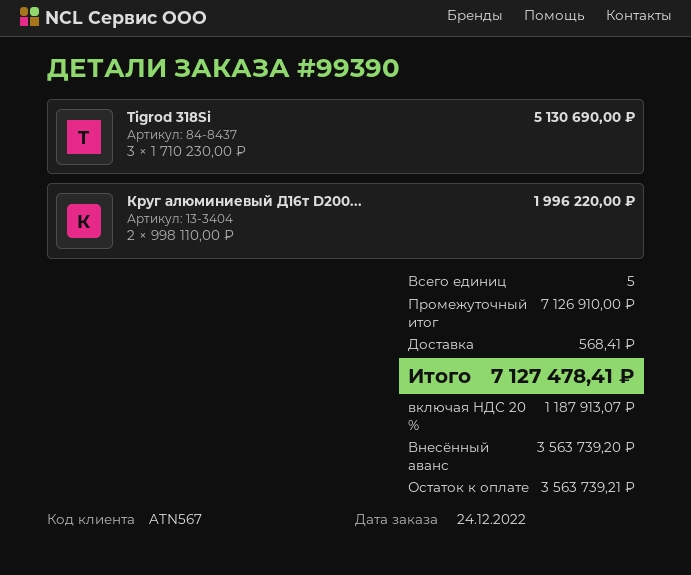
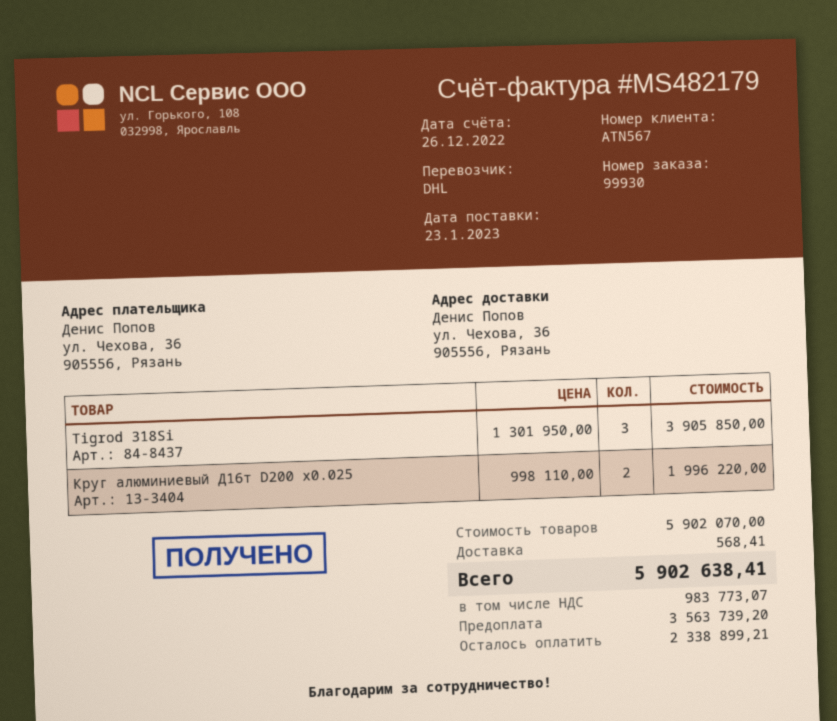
order number: 99390 -> 99930
Tigrod 318Si: 3 x 1710230.00 = 5130690.00 -> 3 x 1301950.00 = 3905850.00
subtotal: 7126910.00 -> 5902070.00
tax: 1187913.07 -> 983773.07
total: 7127478.41 -> 5902638.41
balance: 3563739.21 -> 2338899.21

